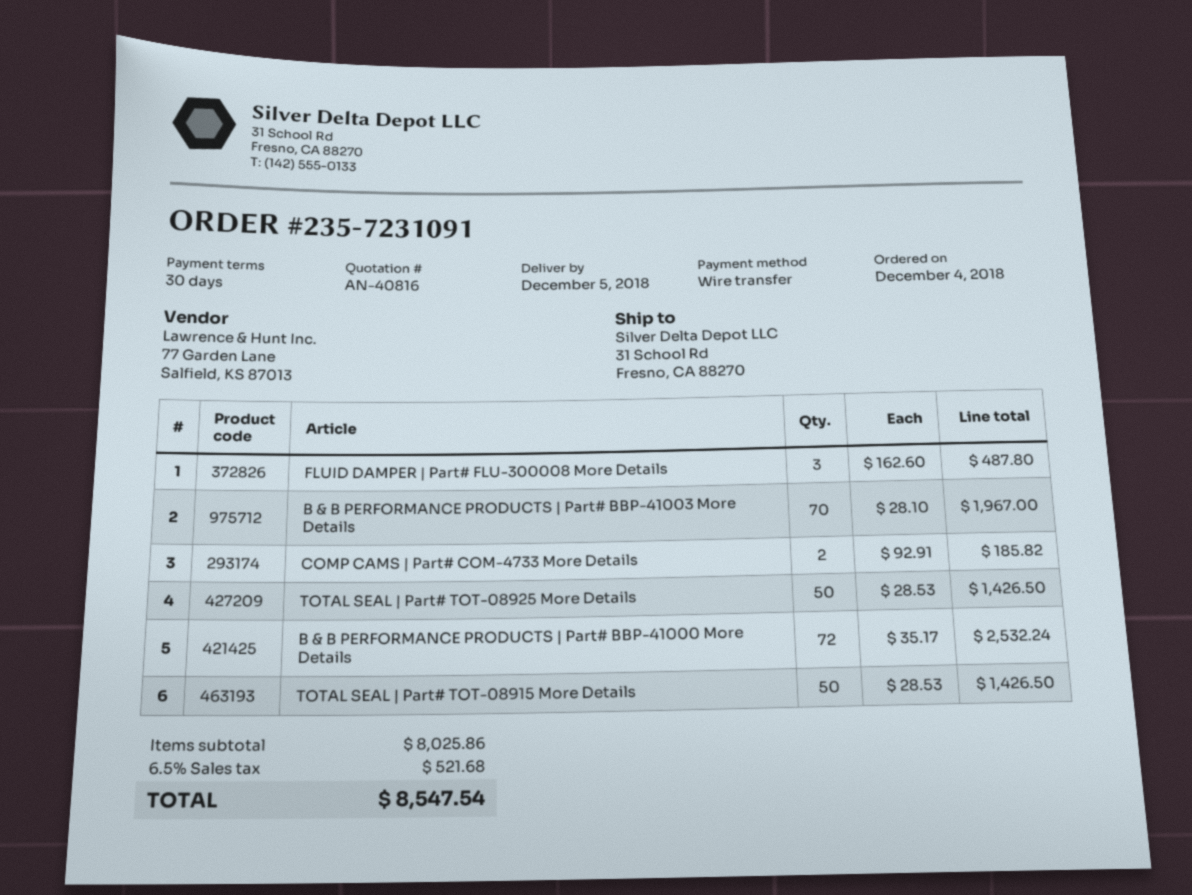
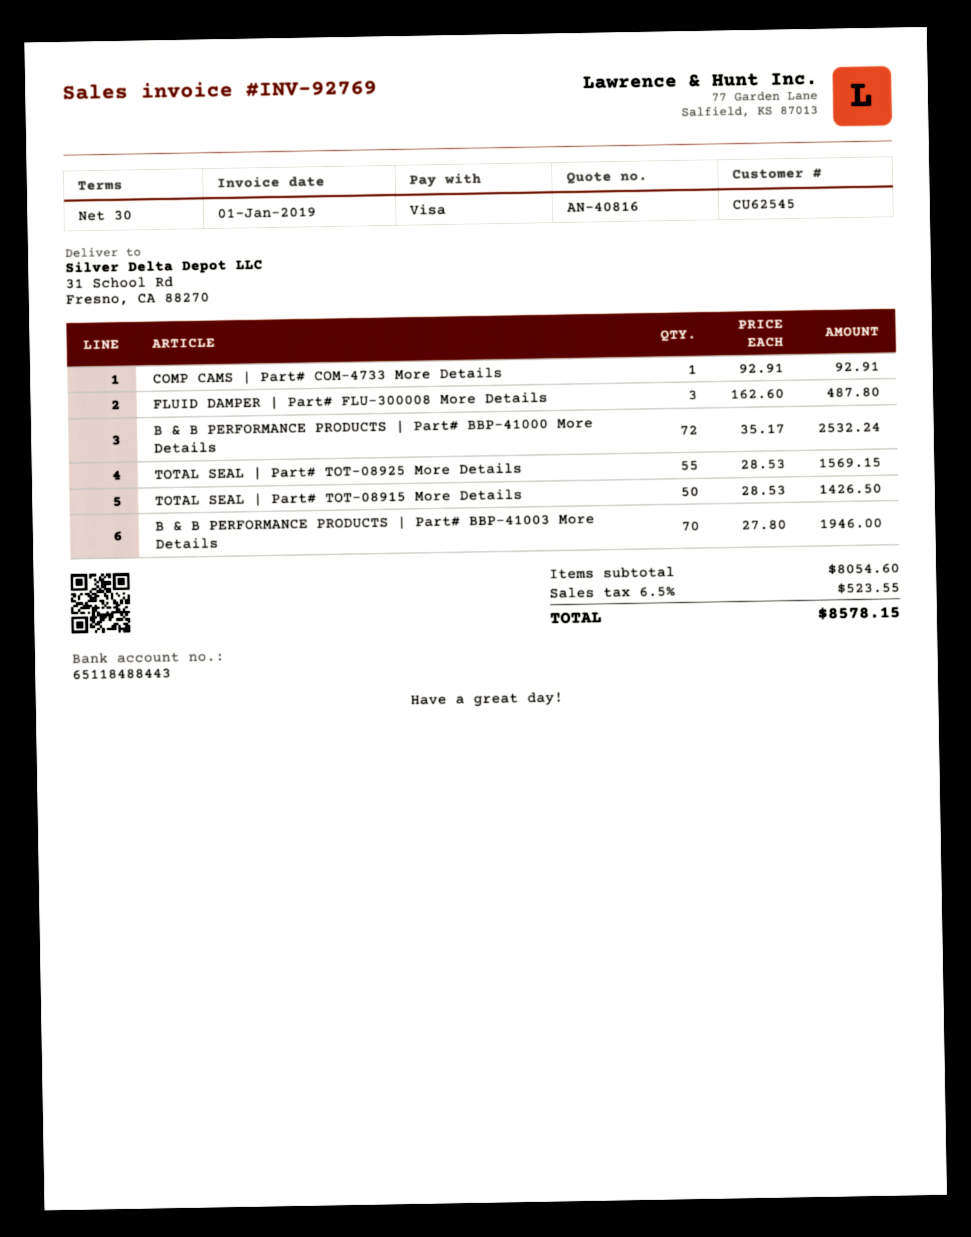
payment method: bank transfer -> Visa
B & B PERFORMANCE PRODUCTS | Part# BBP-41003 More Details: 70 x 28.10 = 1967.00 -> 70 x 27.80 = 1946.00
COMP CAMS | Part# COM-4733 More Details: 2 x 92.91 = 185.82 -> 1 x 92.91 = 92.91
TOTAL SEAL | Part# TOT-08925 More Details: 50 x 28.53 = 1426.50 -> 55 x 28.53 = 1569.15
subtotal: 8025.86 -> 8054.60
tax: 6.5% = 521.68 -> 6.5% = 523.55
total: 8547.54 -> 8578.15

